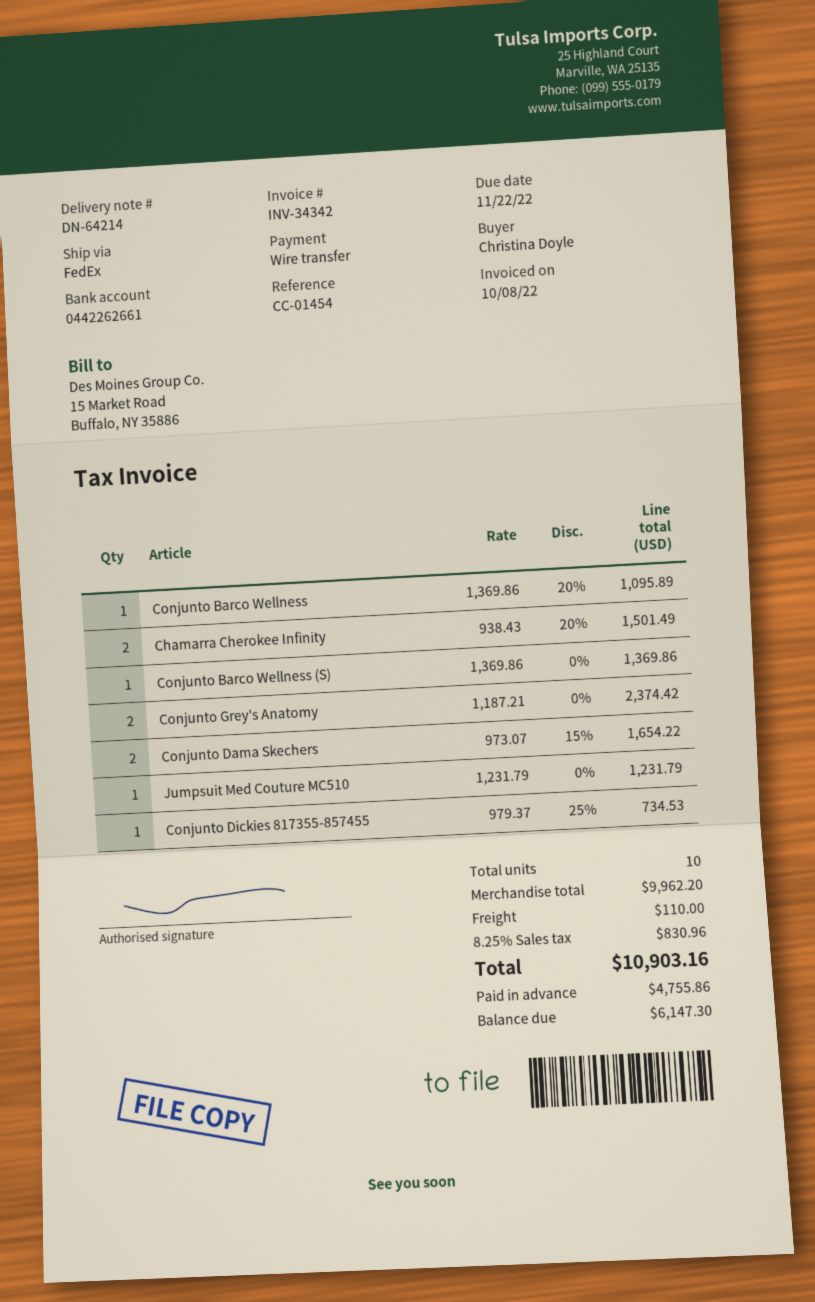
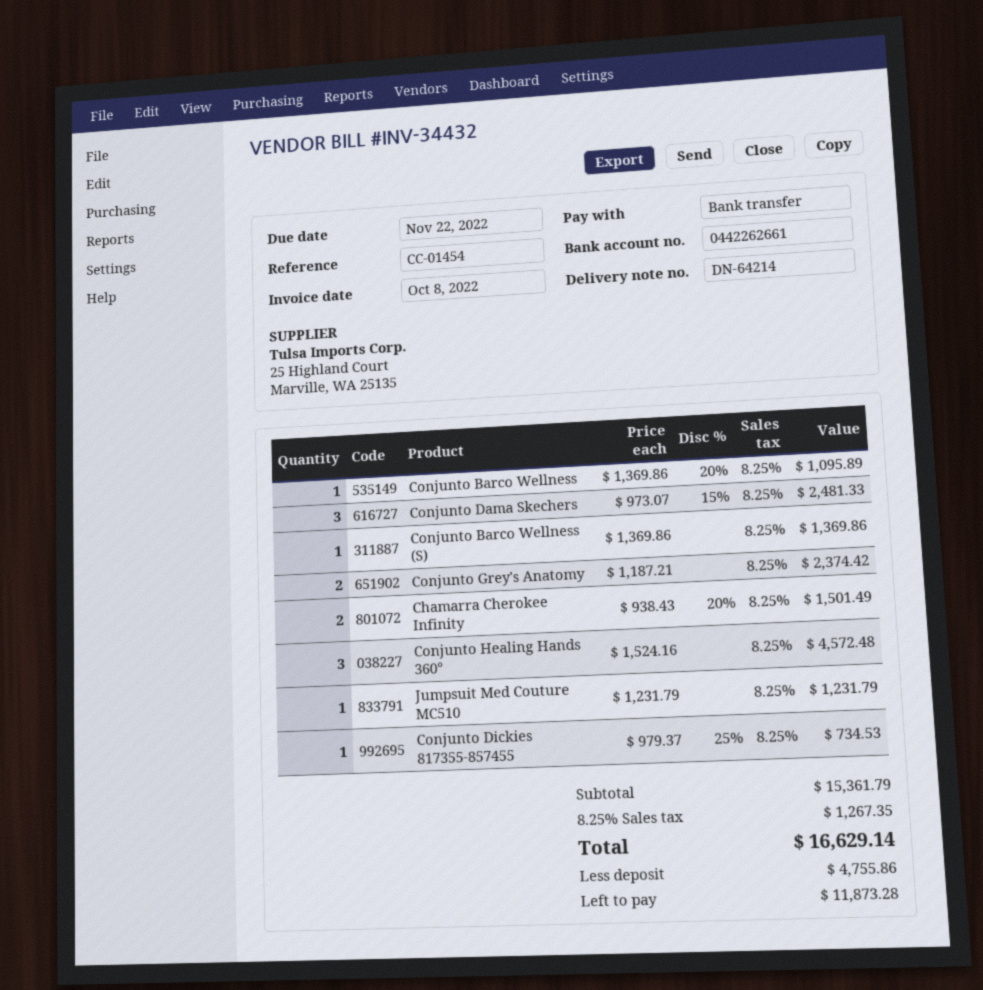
invoice number: INV-34342 -> INV-34432
Conjunto Dama Skechers: 2 x 973.07 - 15% = 1654.22 -> 3 x 973.07 - 15% = 2481.33
Conjunto Healing Hands 360°: none -> 3 x 1524.16 = 4572.48
subtotal: 9962.20 -> 15361.79
shipping: 110.00 -> none
tax: 8.25% = 830.96 -> 8.25% = 1267.35
total: 10903.16 -> 16629.14
balance: 6147.30 -> 11873.28

